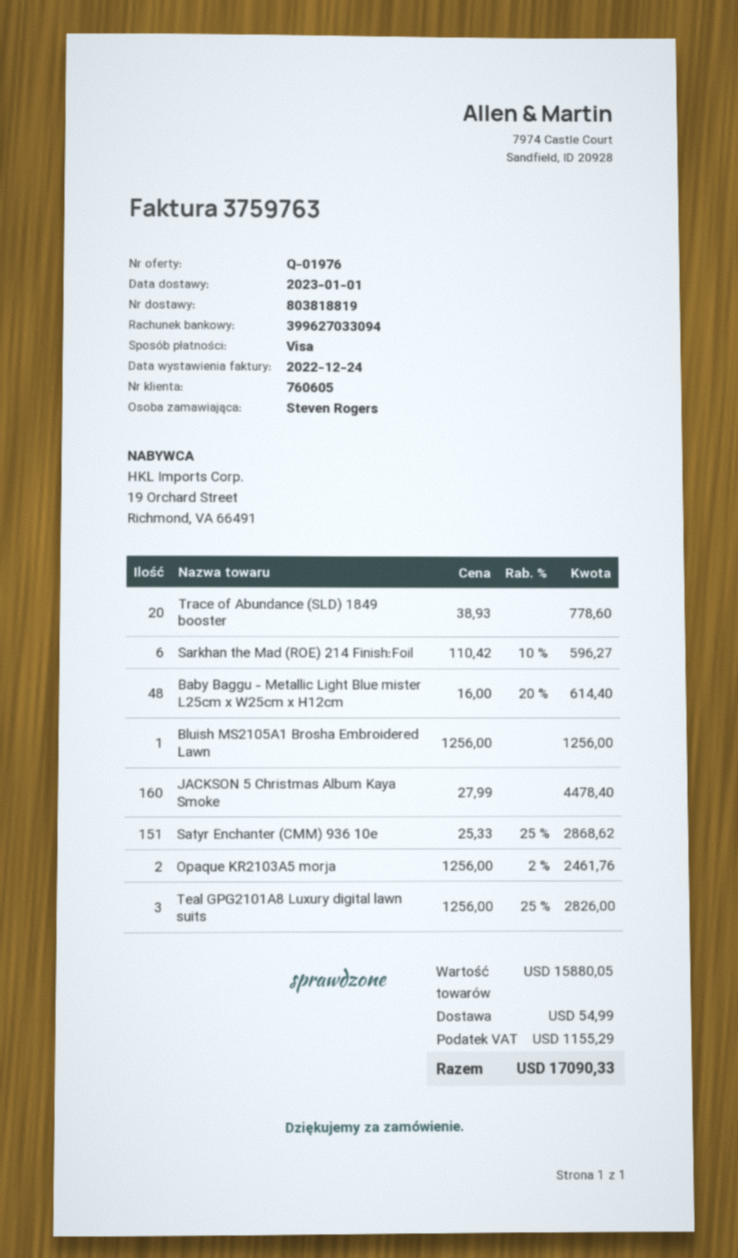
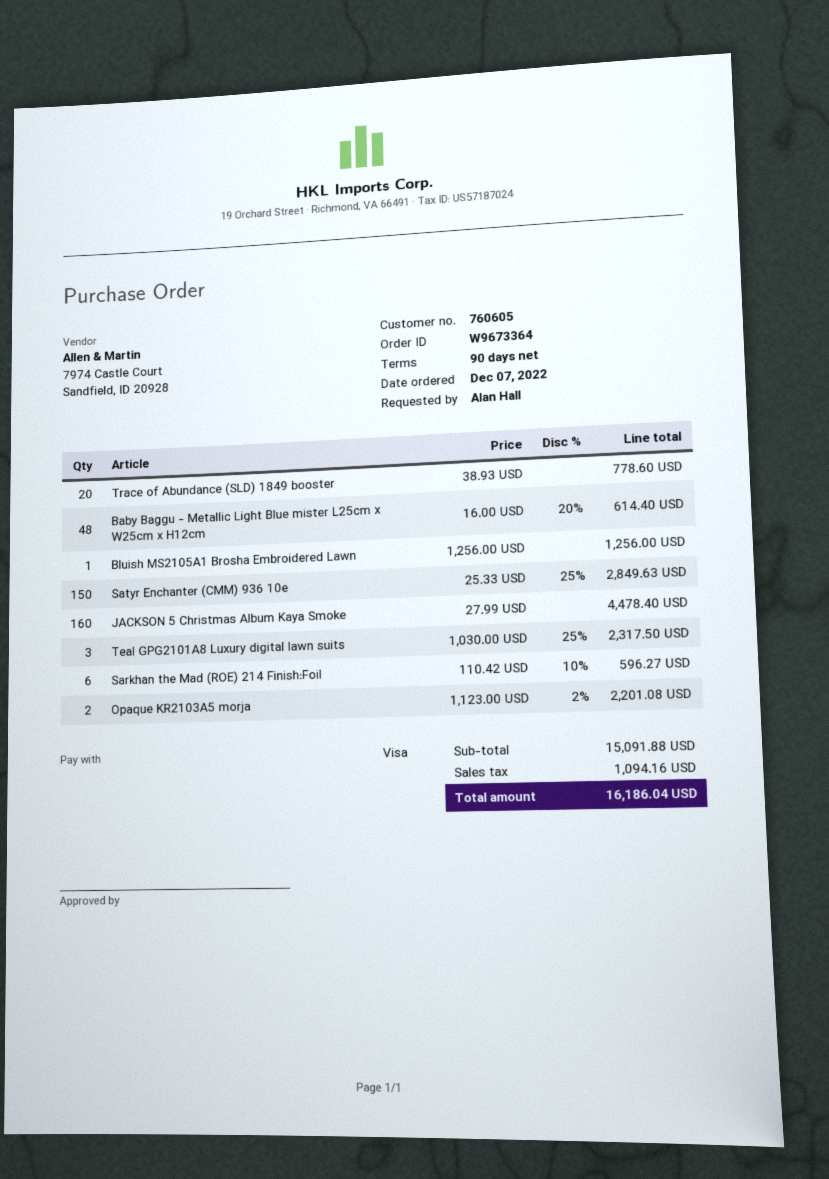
ordered by: Steven Rogers -> Alan Hall
Satyr Enchanter (CMM) 936 10e: 151 x 25.33 - 25% = 2868.62 -> 150 x 25.33 - 25% = 2849.63
Opaque KR2103A5 morja: 2 x 1256.00 - 2% = 2461.76 -> 2 x 1123.00 - 2% = 2201.08
Teal GPG2101A8 Luxury digital lawn suits: 3 x 1256.00 - 25% = 2826.00 -> 3 x 1030.00 - 25% = 2317.50
subtotal: 15880.05 -> 15091.88
shipping: 54.99 -> none
tax: 1155.29 -> 1094.16
total: 17090.33 -> 16186.04

